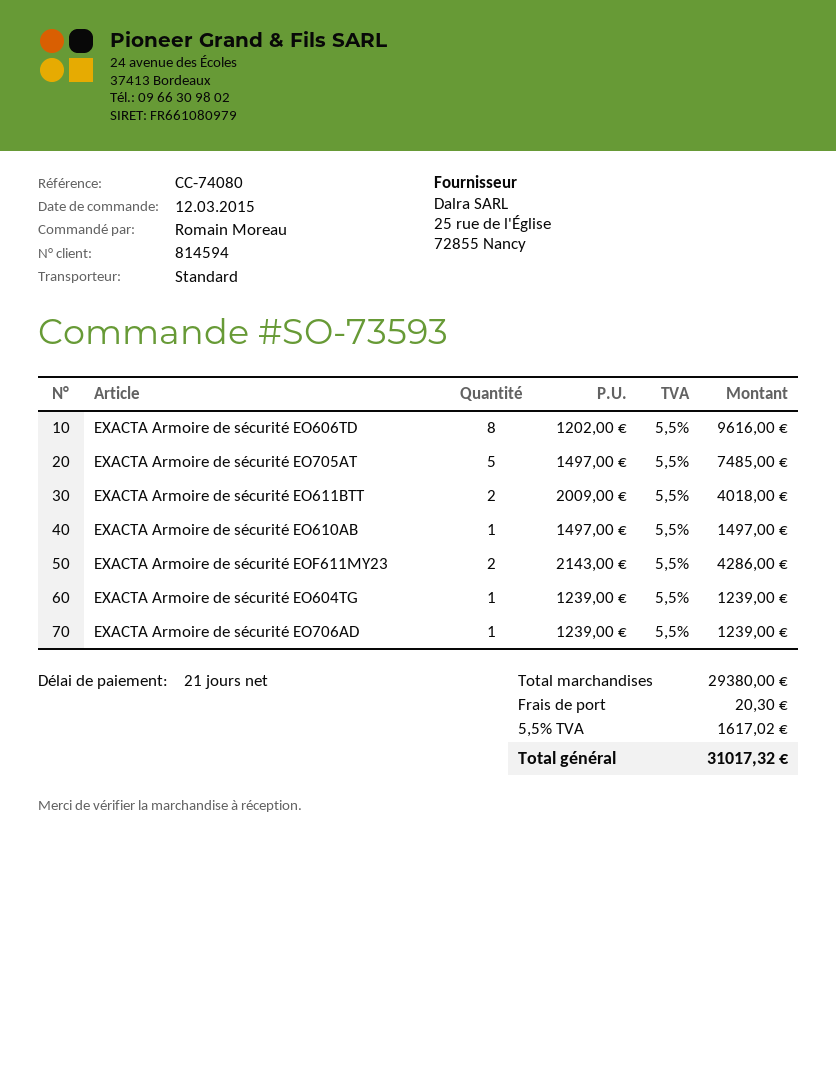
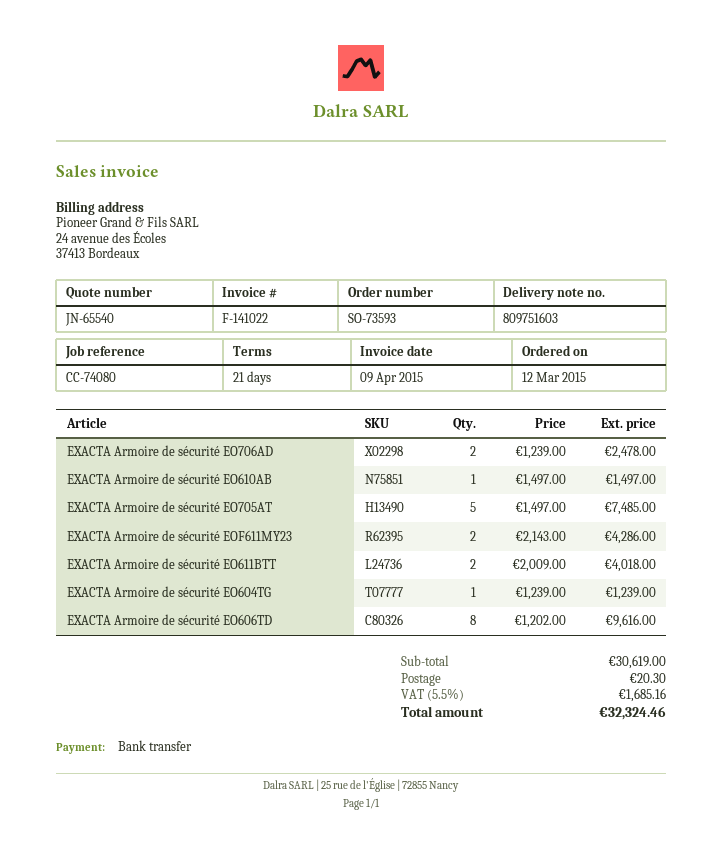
EXACTA Armoire de sécurité EO706AD: 1 x 1239.00 = 1239.00 -> 2 x 1239.00 = 2478.00
subtotal: 29380.00 -> 30619.00
tax: 5.5% = 1617.02 -> 5.5% = 1685.16
total: 31017.32 -> 32324.46

